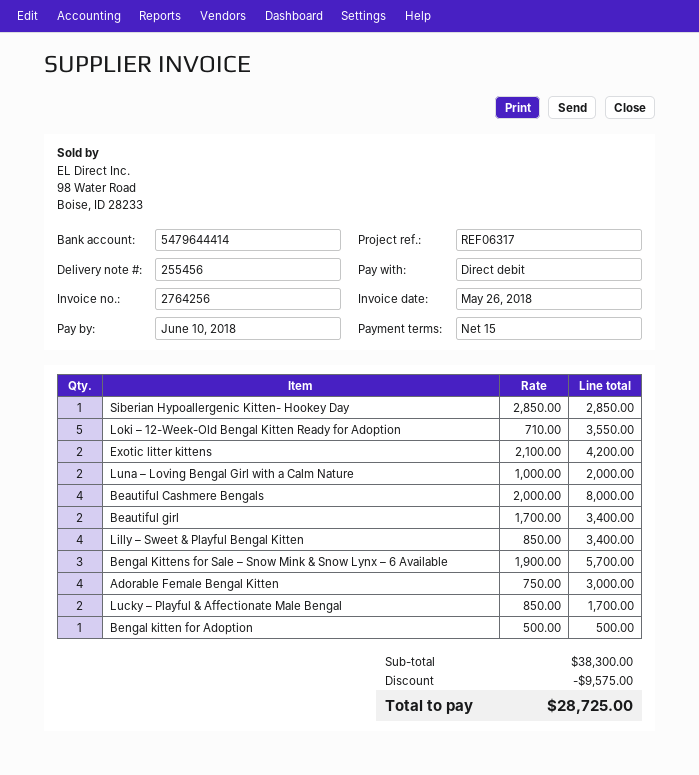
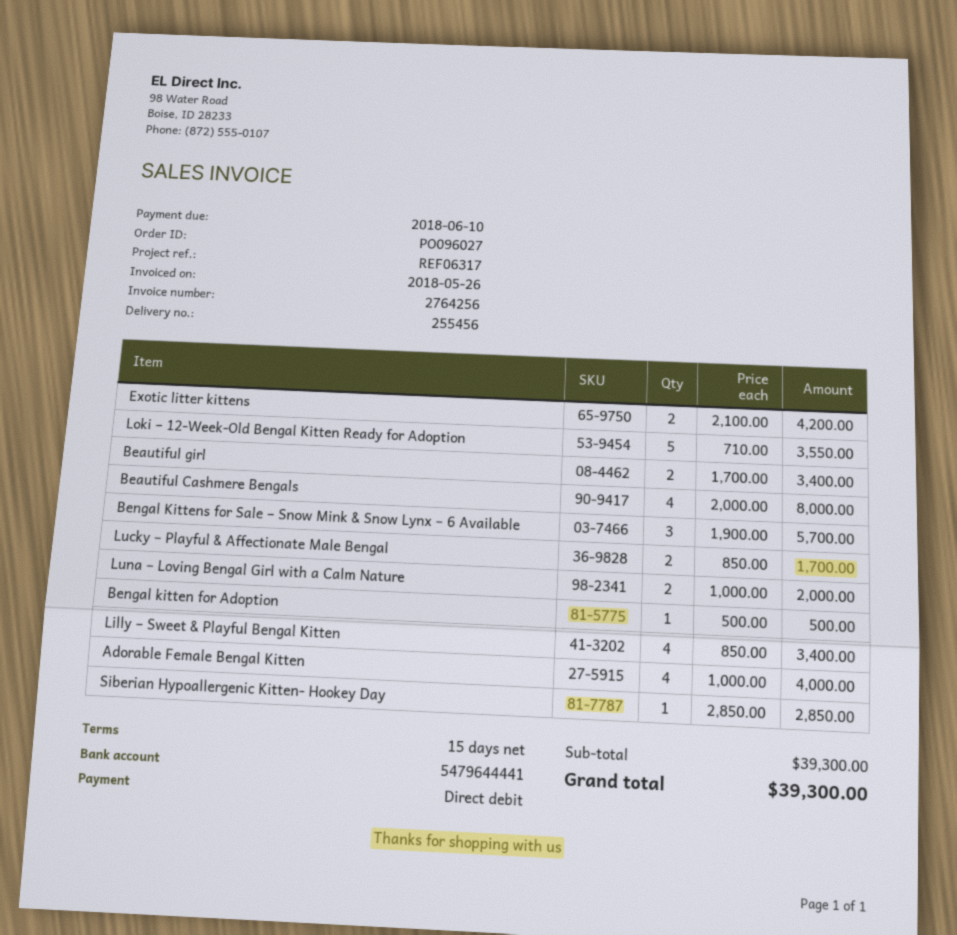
bank account: 5479644414 -> 5479644441
Adorable Female Bengal Kitten: 4 x 750.00 = 3000.00 -> 4 x 1000.00 = 4000.00
subtotal: 38300.00 -> 39300.00
discount: 9575.00 -> none
total: 28725.00 -> 39300.00

